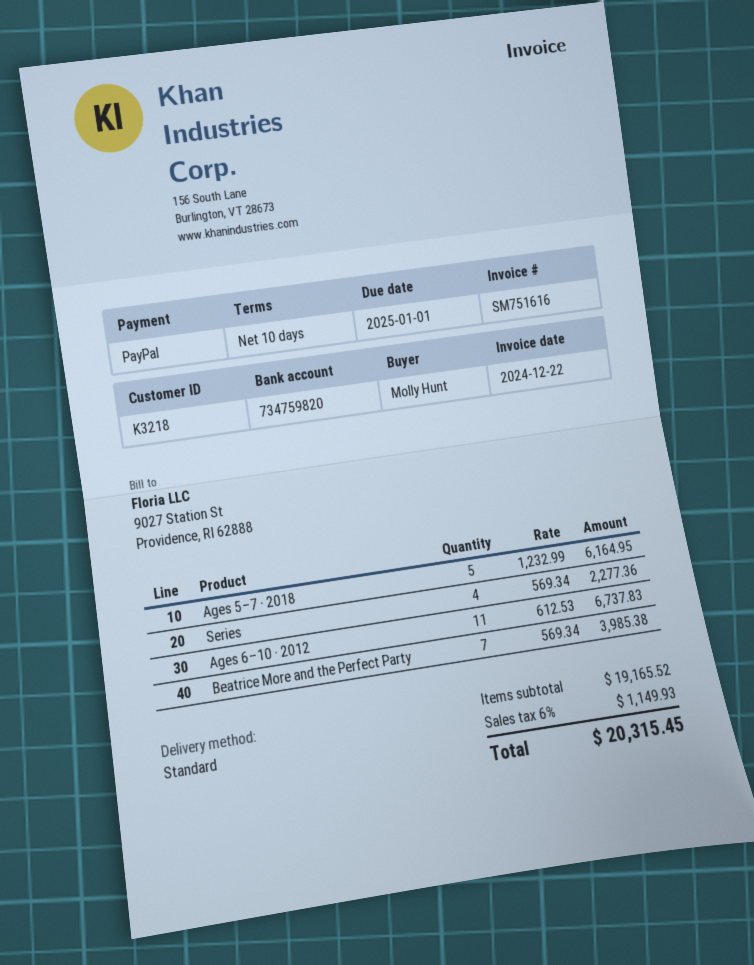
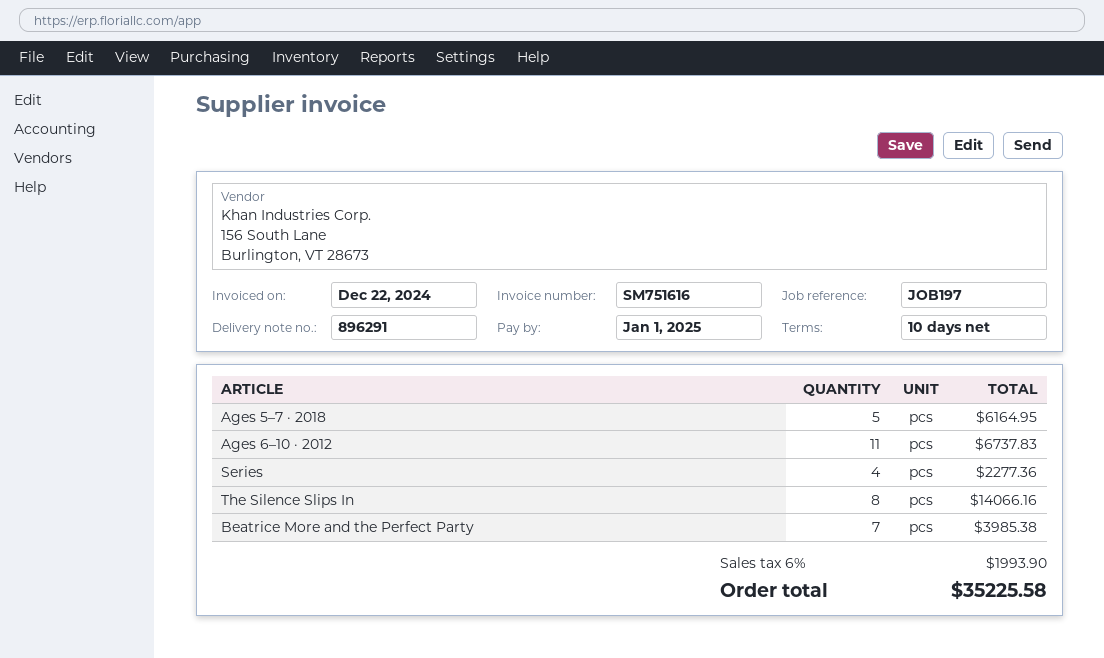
The Silence Slips In: none -> 8 for 14066.16
tax: 6% = 1149.93 -> 6% = 1993.90
total: 20315.45 -> 35225.58

